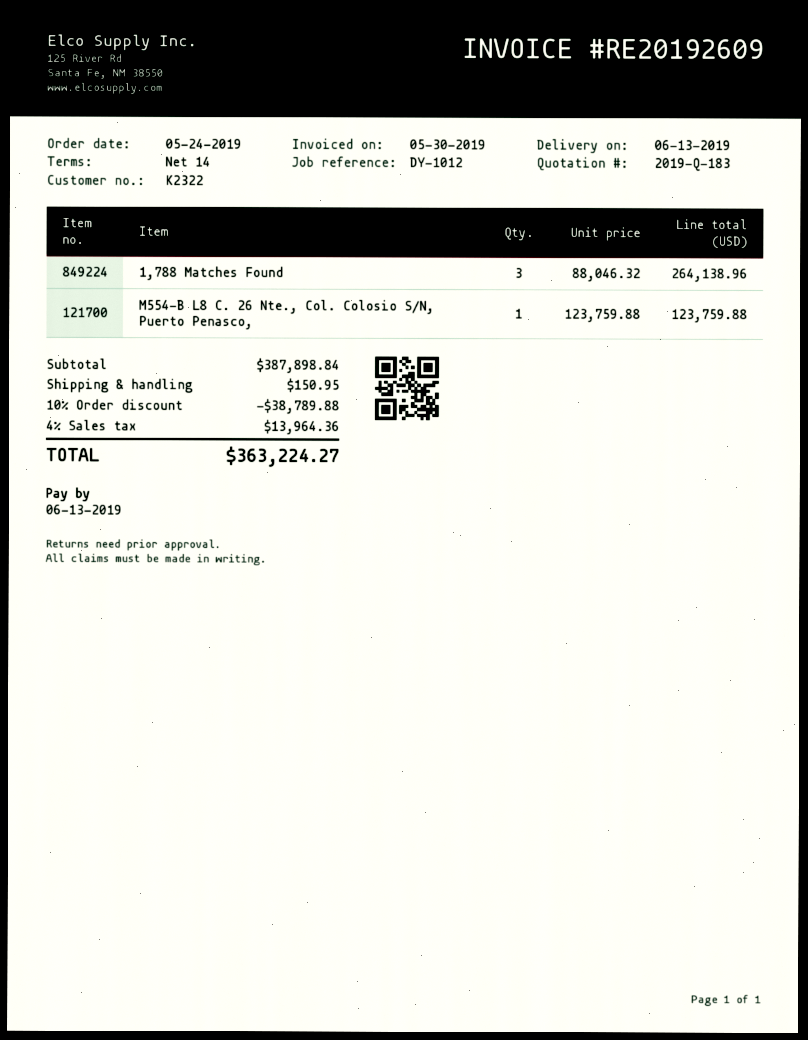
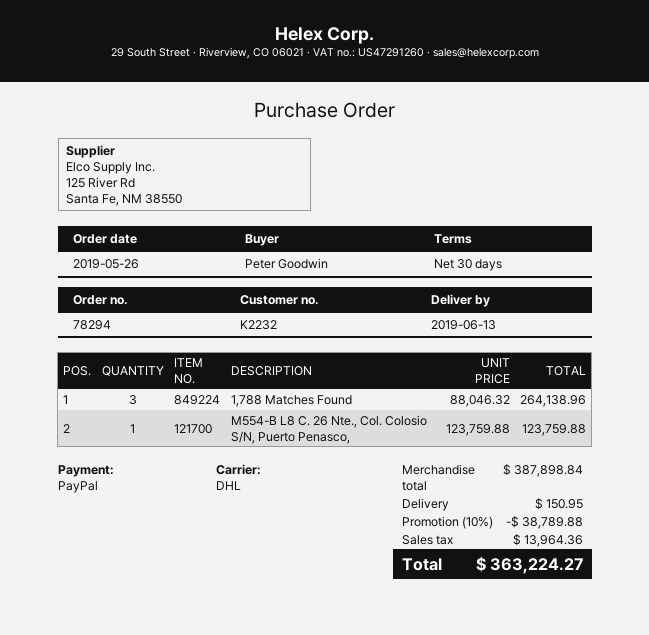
order date: 2019-05-24 -> 2019-05-26
payment terms: 14 days -> 30 days
customer number: K2322 -> K2232

